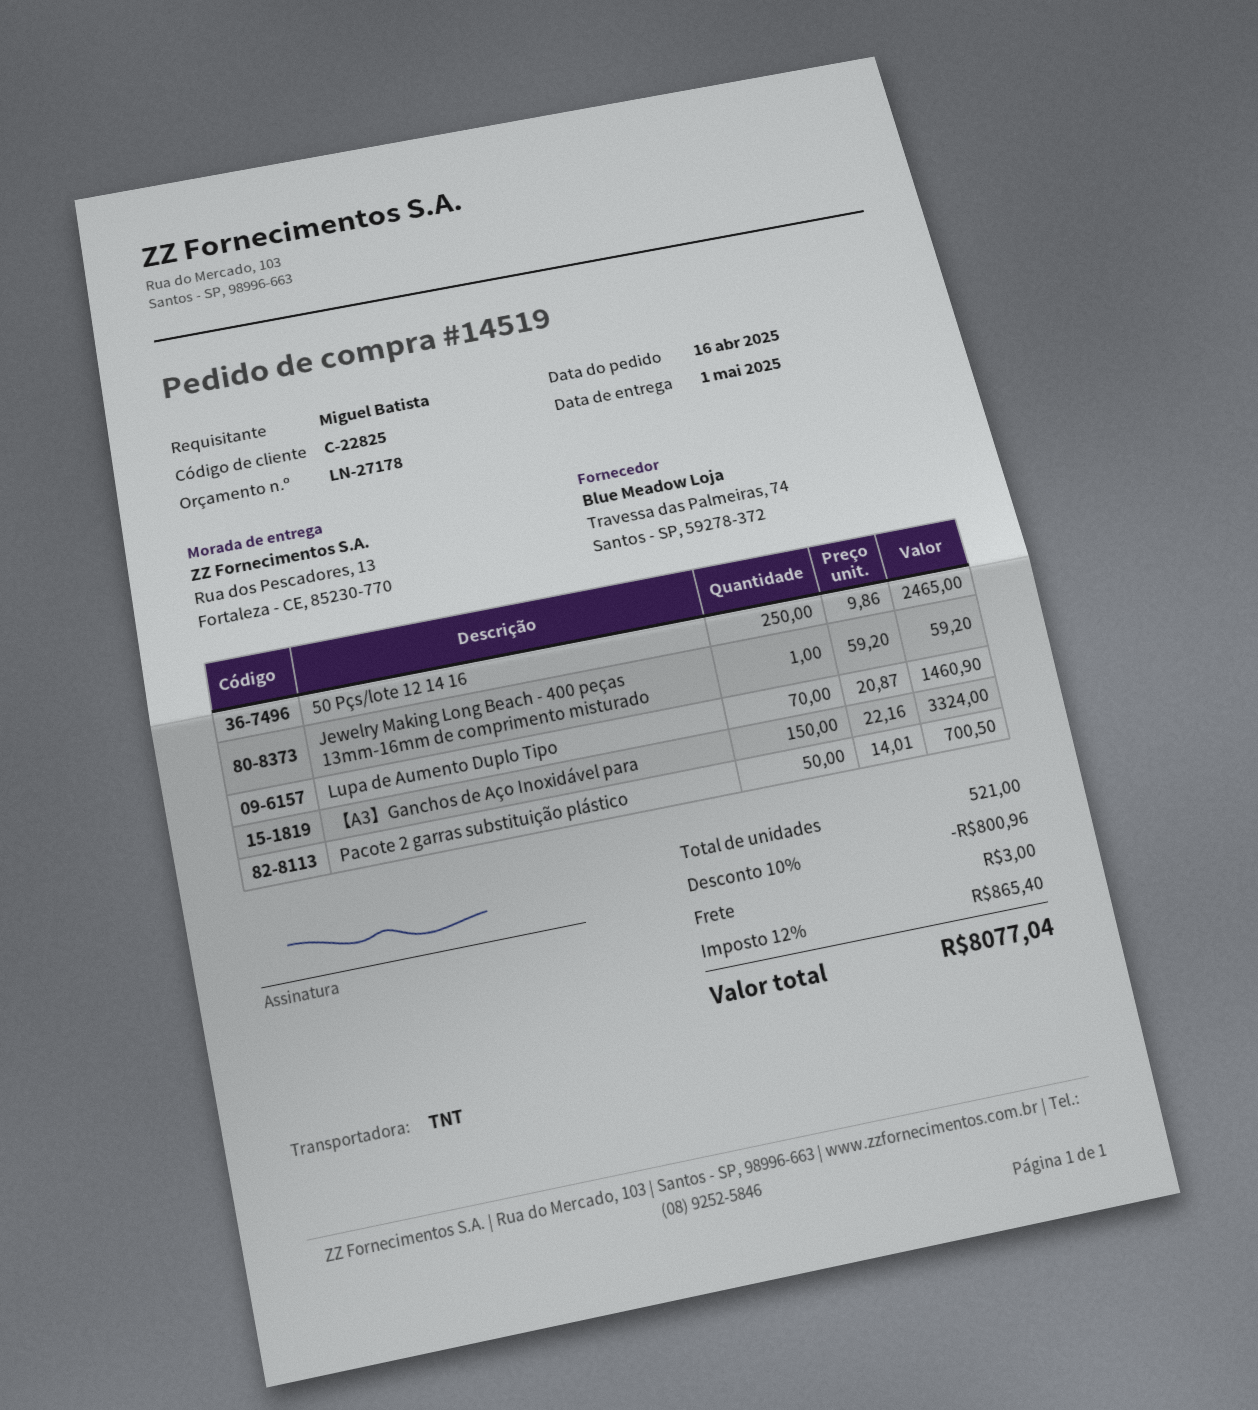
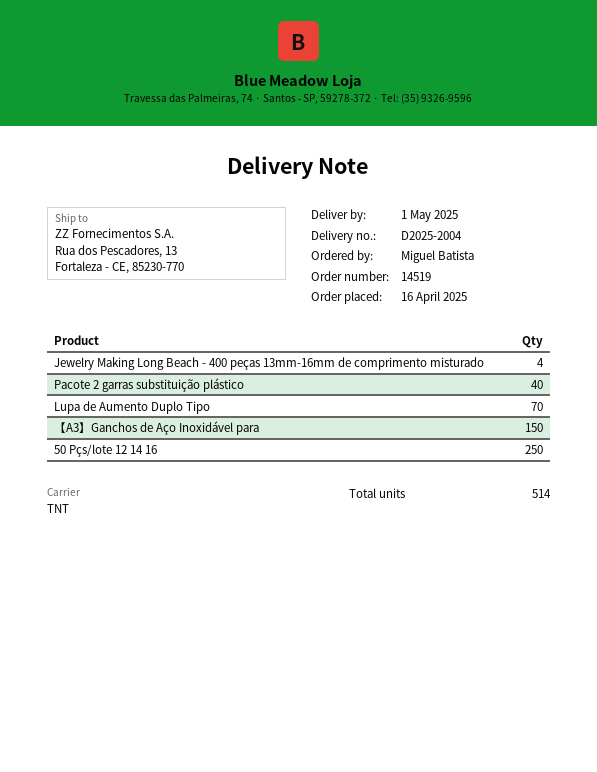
Jewelry Making Long Beach - 400 peças 13mm-16mm de comprimento misturado: 1 -> 4
Pacote 2 garras substituição plástico: 50 -> 40
total quantity: 521 -> 514

